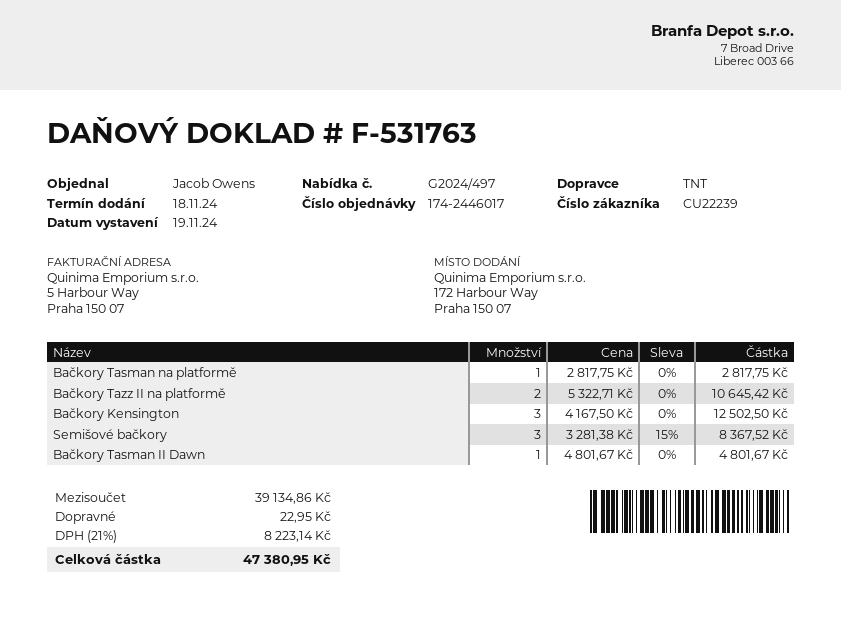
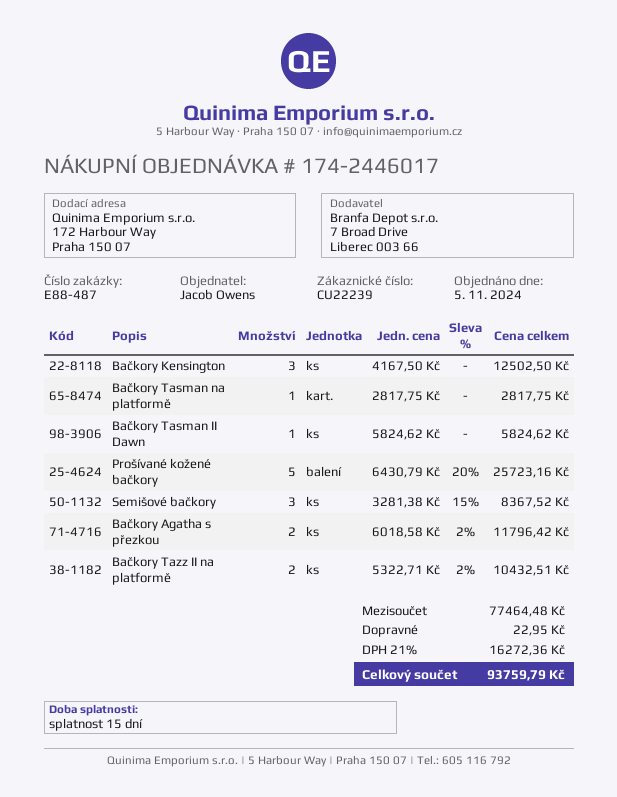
Bačkory Tazz II na platformě: 2 x 5322.71 = 10645.42 -> 2 x 5322.71 - 2% = 10432.51
Bačkory Tasman II Dawn: 1 x 4801.67 = 4801.67 -> 1 x 5824.62 = 5824.62
Prošívané kožené bačkory: none -> 5 x 6430.79 - 20% = 25723.16
Bačkory Agatha s přezkou: none -> 2 x 6018.58 - 2% = 11796.42
subtotal: 39134.86 -> 77464.48
tax: 21% = 8223.14 -> 21% = 16272.36
total: 47380.95 -> 93759.79

